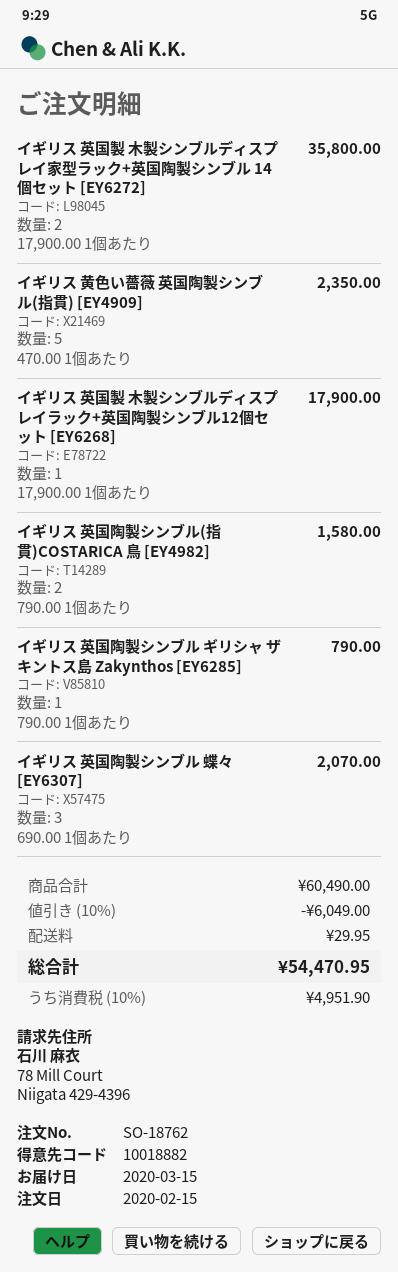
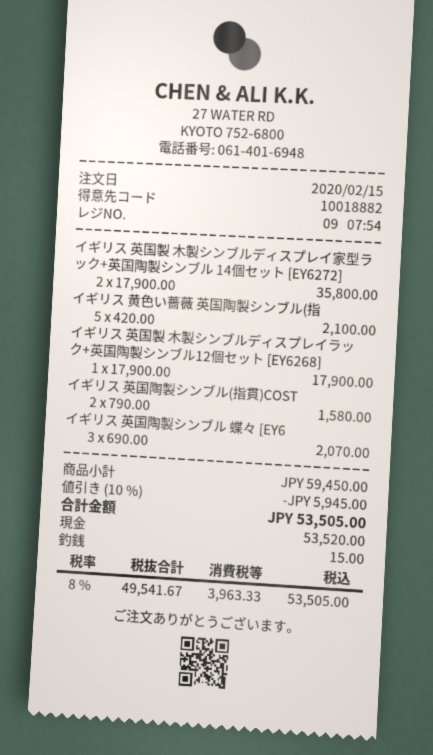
イギリス 黄色い薔薇 英国陶製シンブル(指貫) [EY4909]: 5 x 470.00 = 2350.00 -> 5 x 420.00 = 2100.00
イギリス 英国陶製シンブル ギリシャ ザキントス島 Zakynthos [EY6285]: 1 x 790.00 = 790.00 -> none
subtotal: 60490.00 -> 59450.00
discount: 10% = 6049.00 -> 10% = 5945.00
shipping: 29.95 -> none
tax: 10% = 4951.90 -> 8% = 3963.33
total: 54470.95 -> 53505.00

